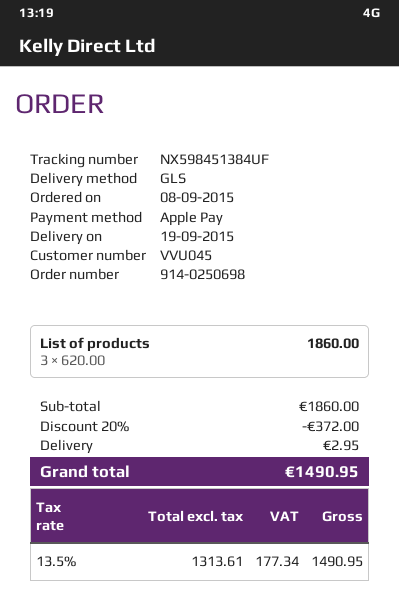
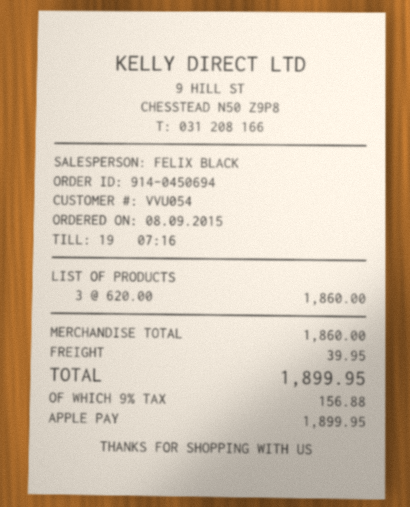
order number: 914-0250698 -> 914-0450694
customer number: VVU045 -> VVU054
discount: 20% = 372.00 -> none
shipping: 2.95 -> 39.95
tax: 13.5% = 177.34 -> 9% = 156.88
total: 1490.95 -> 1899.95

